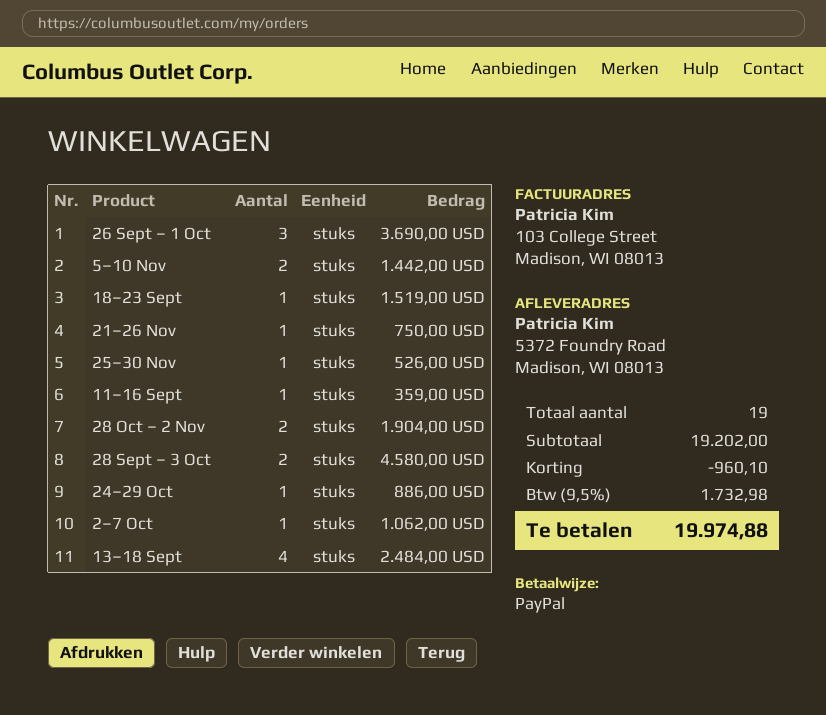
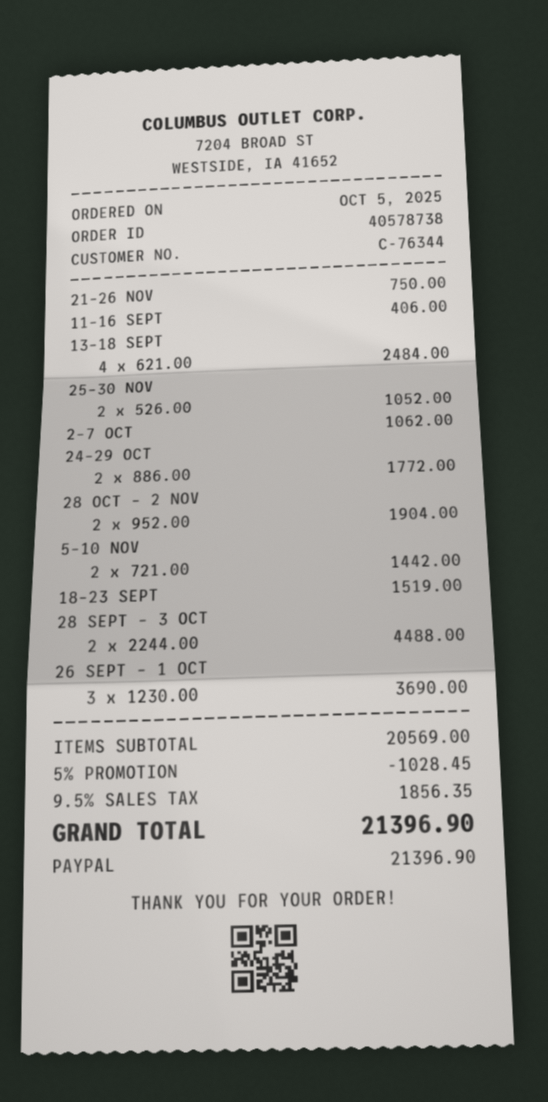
25–30 Nov: 1 for 526.00 -> 2 for 1052.00
11–16 Sept: 1 for 359.00 -> 1 for 406.00
28 Sept – 3 Oct: 2 for 4580.00 -> 2 for 4488.00
24–29 Oct: 1 for 886.00 -> 2 for 1772.00
subtotal: 19202.00 -> 20569.00
discount: 960.10 -> 1028.45
tax: 9.5% = 1732.98 -> 9.5% = 1856.35
total: 19974.88 -> 21396.90

